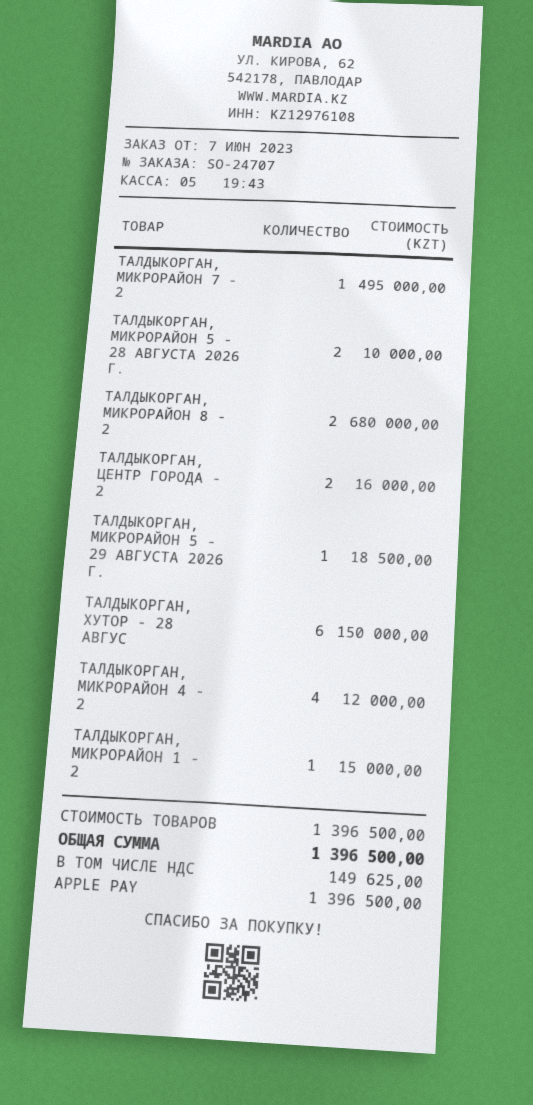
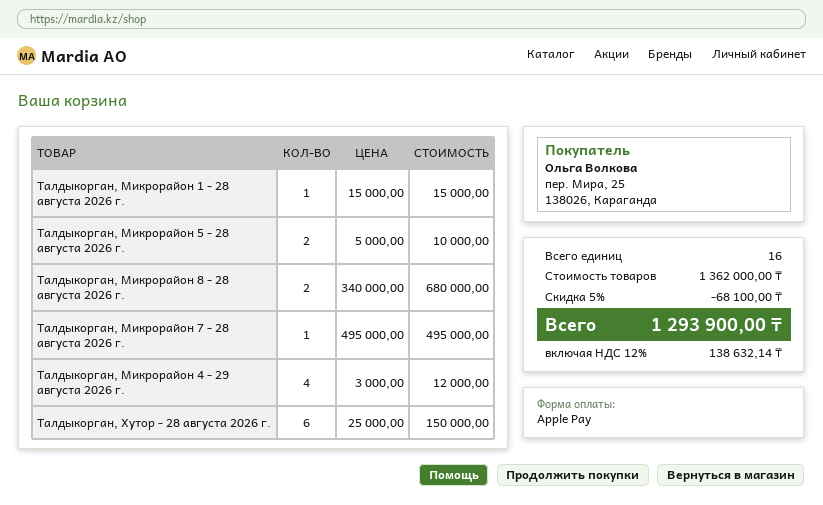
ТАЛДЫКОРГАН, ЦЕНТР ГОРОДА - 2: 2 for 16000.00 -> none
ТАЛДЫКОРГАН, МИКРОРАЙОН 5 - 29 АВГУСТА 2026 Г.: 1 for 18500.00 -> none
subtotal: 1396500.00 -> 1362000.00
discount: none -> 5% = 68100.00
tax: 149625.00 -> 138632.14
total: 1396500.00 -> 1293900.00

